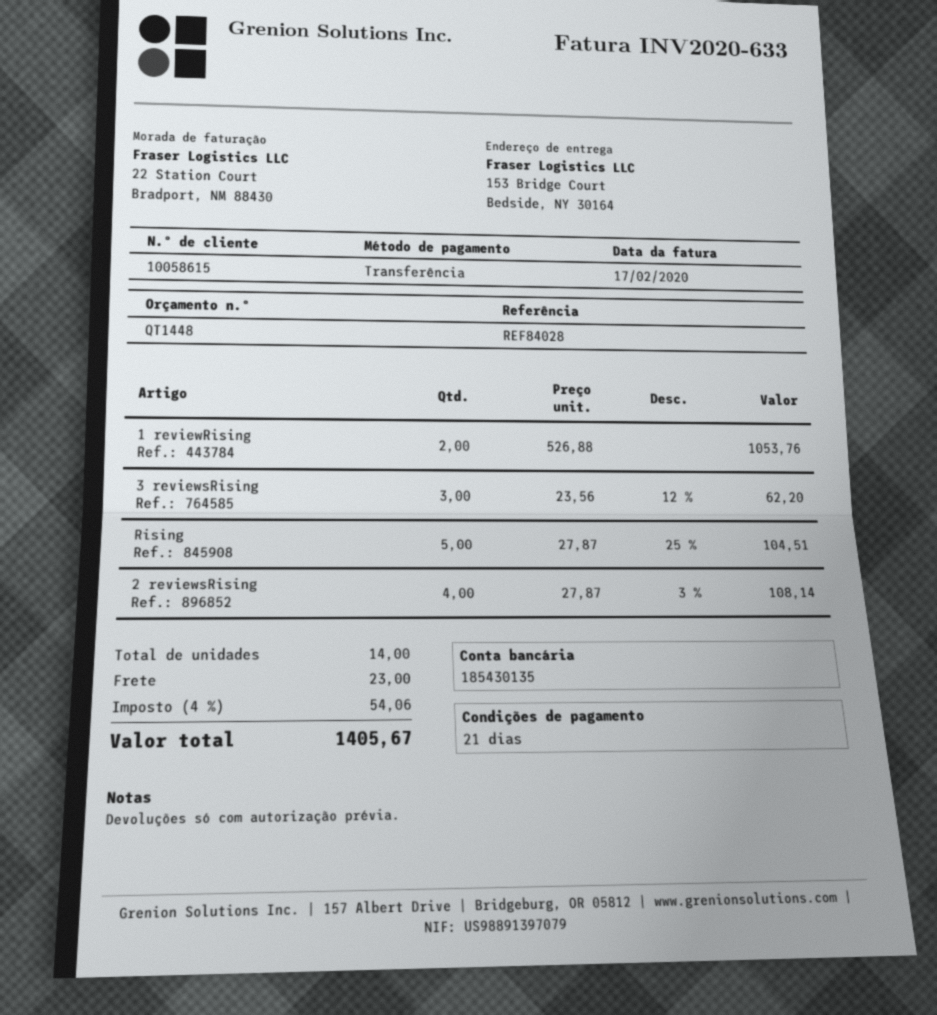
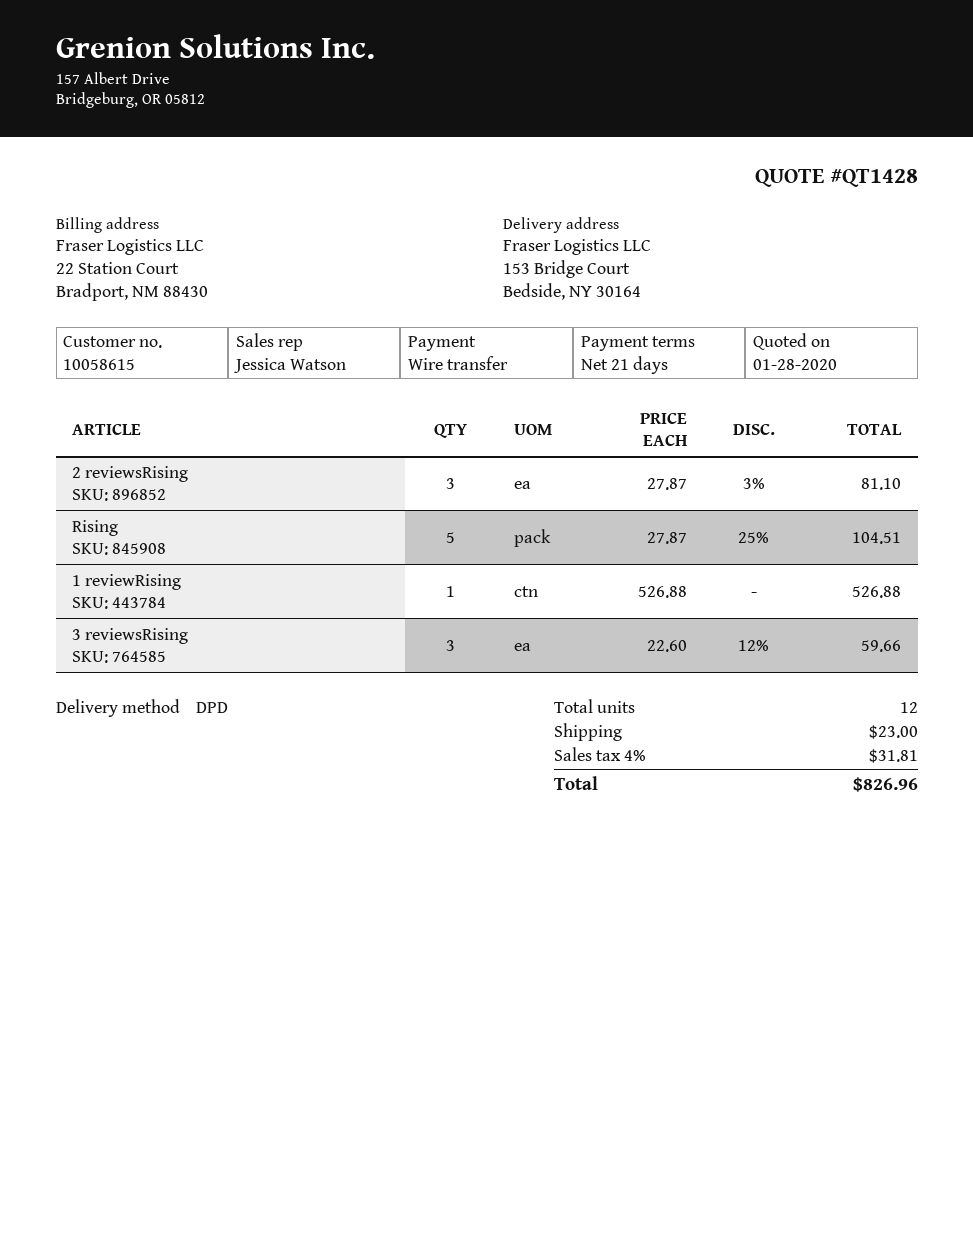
quote number: QT1448 -> QT1428
1 reviewRising: 2 x 526.88 = 1053.76 -> 1 x 526.88 = 526.88
3 reviewsRising: 3 x 23.56 - 12% = 62.20 -> 3 x 22.60 - 12% = 59.66
2 reviewsRising: 4 x 27.87 - 3% = 108.14 -> 3 x 27.87 - 3% = 81.10
total quantity: 14 -> 12
tax: 4% = 54.06 -> 4% = 31.81
total: 1405.67 -> 826.96

